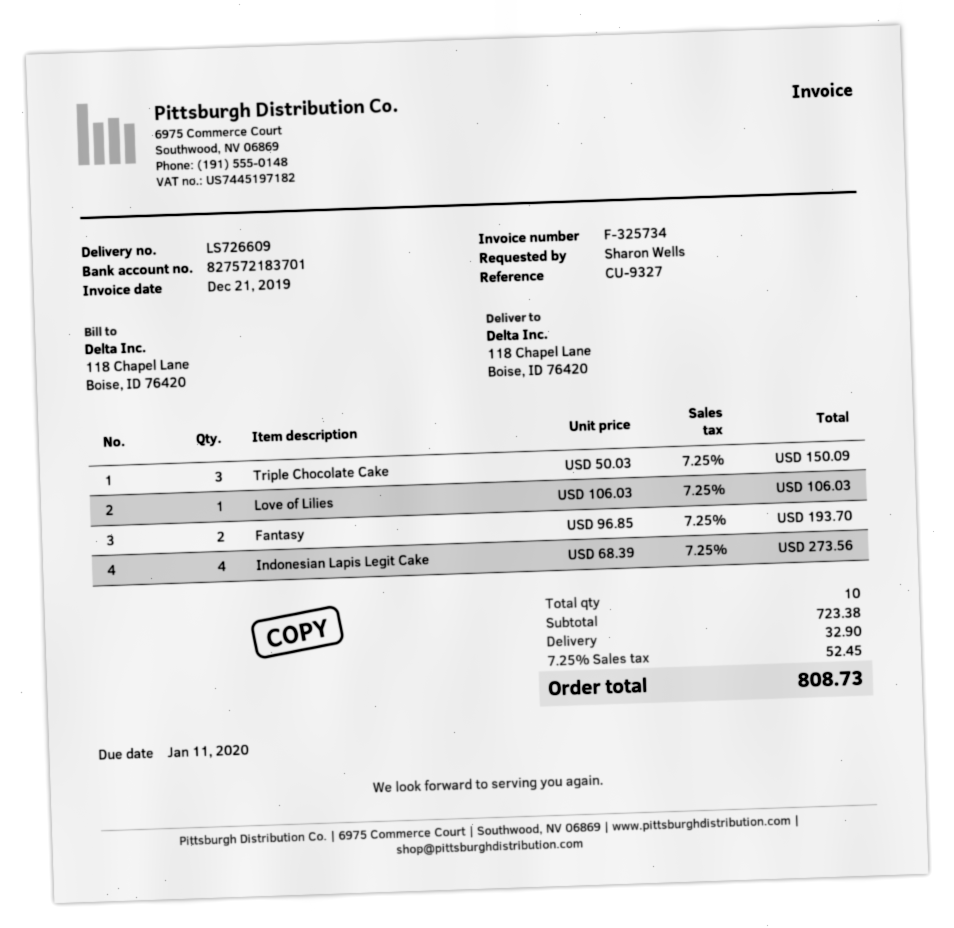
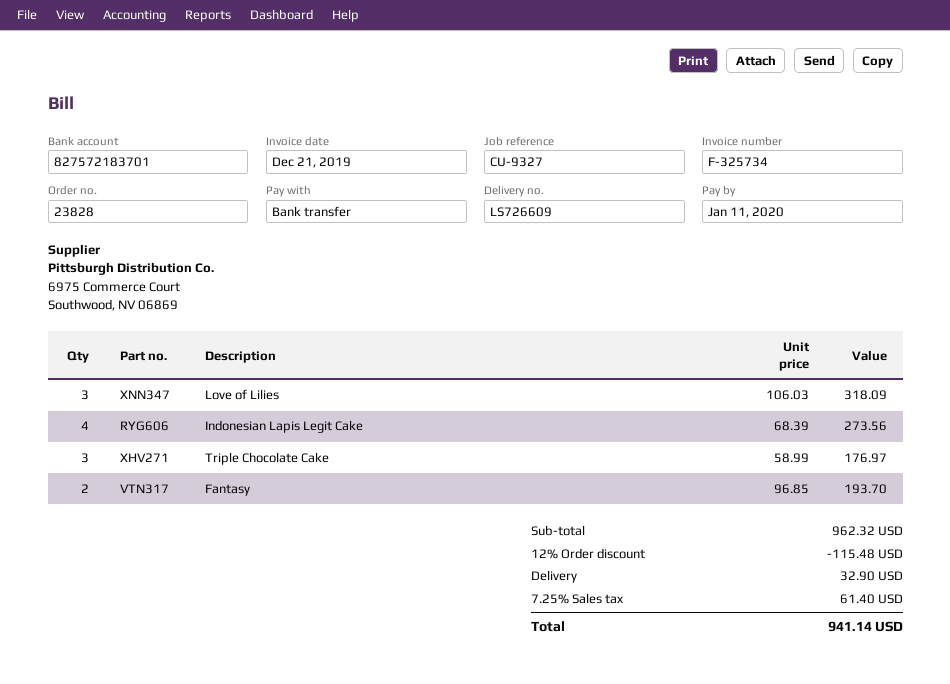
Triple Chocolate Cake: 3 x 50.03 = 150.09 -> 3 x 58.99 = 176.97
Love of Lilies: 1 x 106.03 = 106.03 -> 3 x 106.03 = 318.09
subtotal: 723.38 -> 962.32
discount: none -> 12% = 115.48
tax: 7.25% = 52.45 -> 7.25% = 61.40
total: 808.73 -> 941.14

